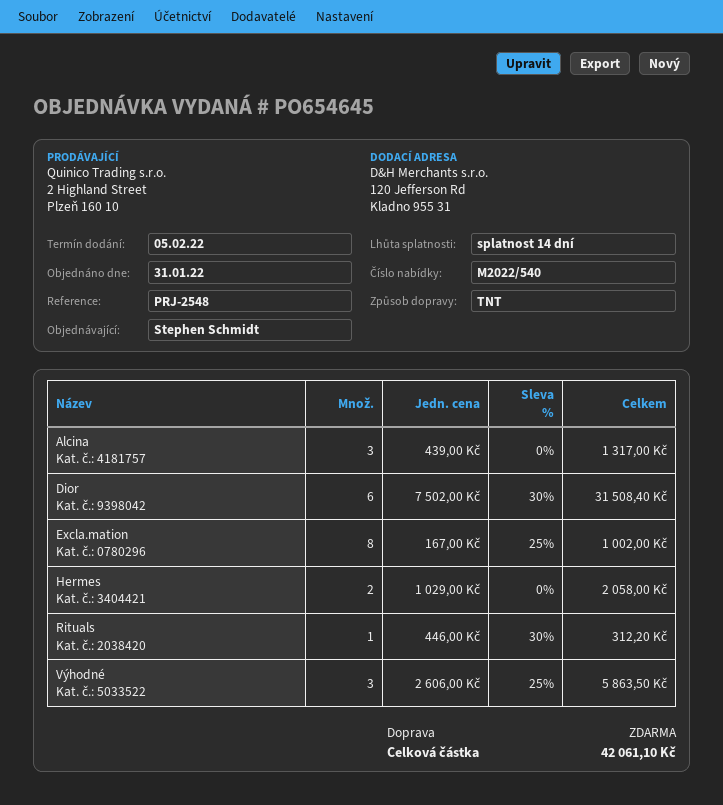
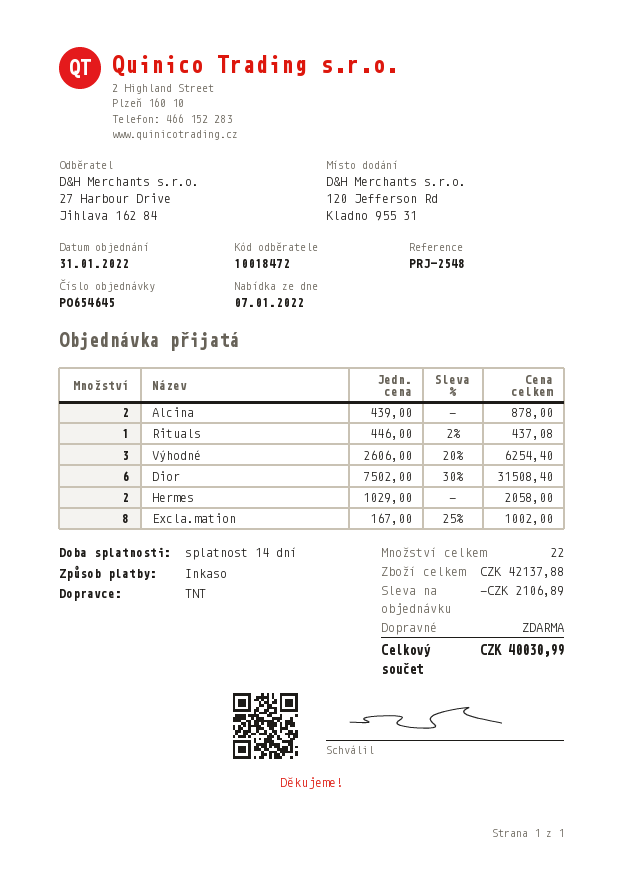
Alcina: 3 x 439.00 = 1317.00 -> 2 x 439.00 = 878.00
Rituals: 1 x 446.00 - 30% = 312.20 -> 1 x 446.00 - 2% = 437.08
Výhodné: 3 x 2606.00 - 25% = 5863.50 -> 3 x 2606.00 - 20% = 6254.40
discount: none -> 2106.89
total: 42061.10 -> 40030.99

